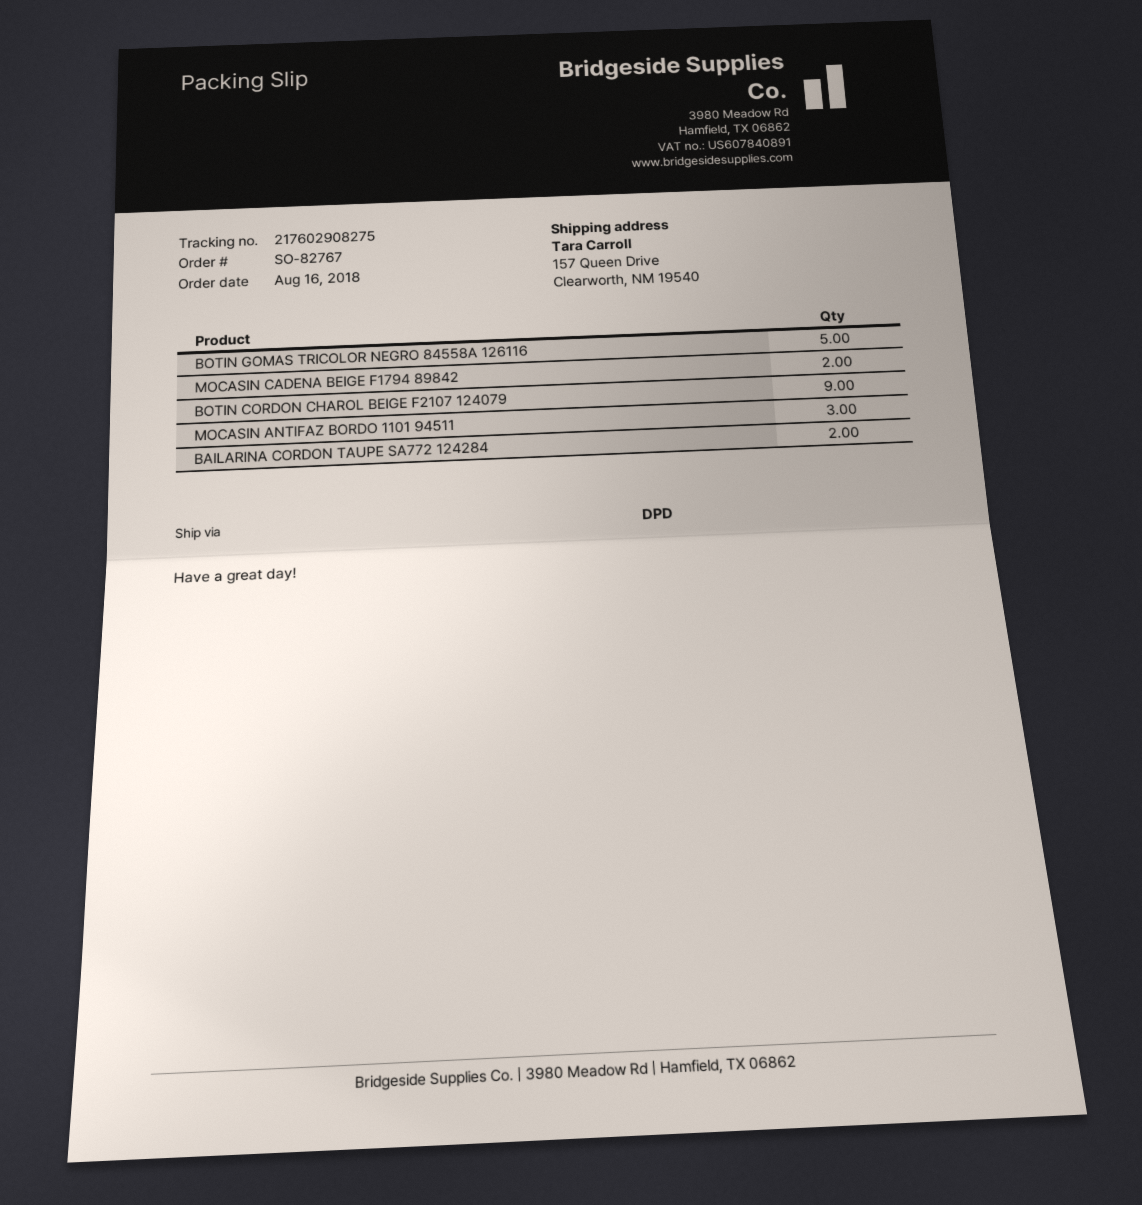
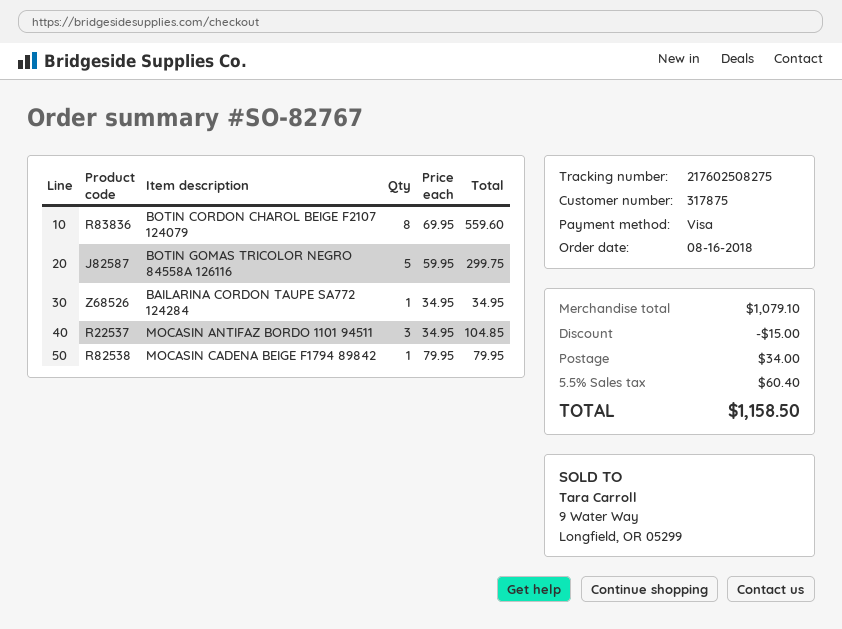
tracking number: 217602908275 -> 217602508275
MOCASIN CADENA BEIGE F1794 89842: 2 -> 1
BOTIN CORDON CHAROL BEIGE F2107 124079: 9 -> 8
BAILARINA CORDON TAUPE SA772 124284: 2 -> 1

